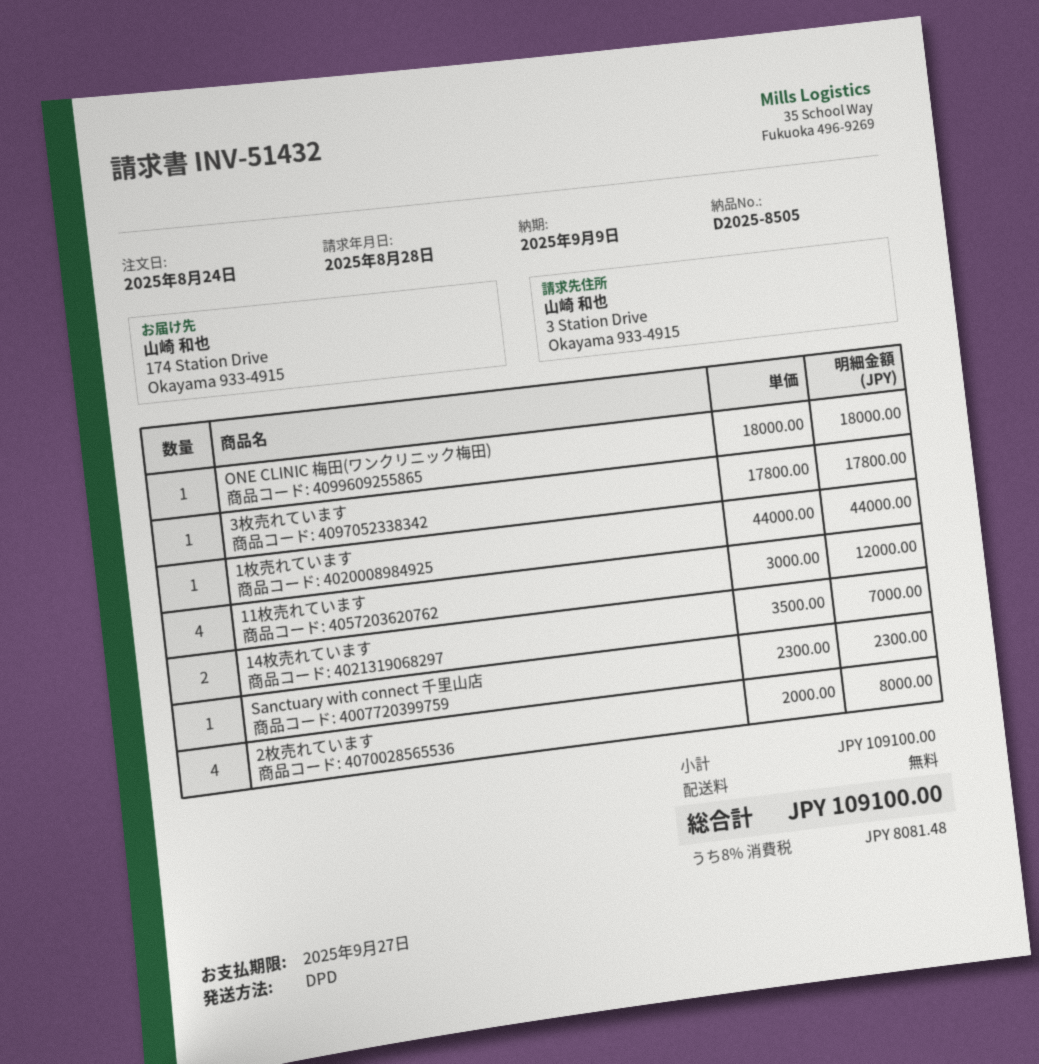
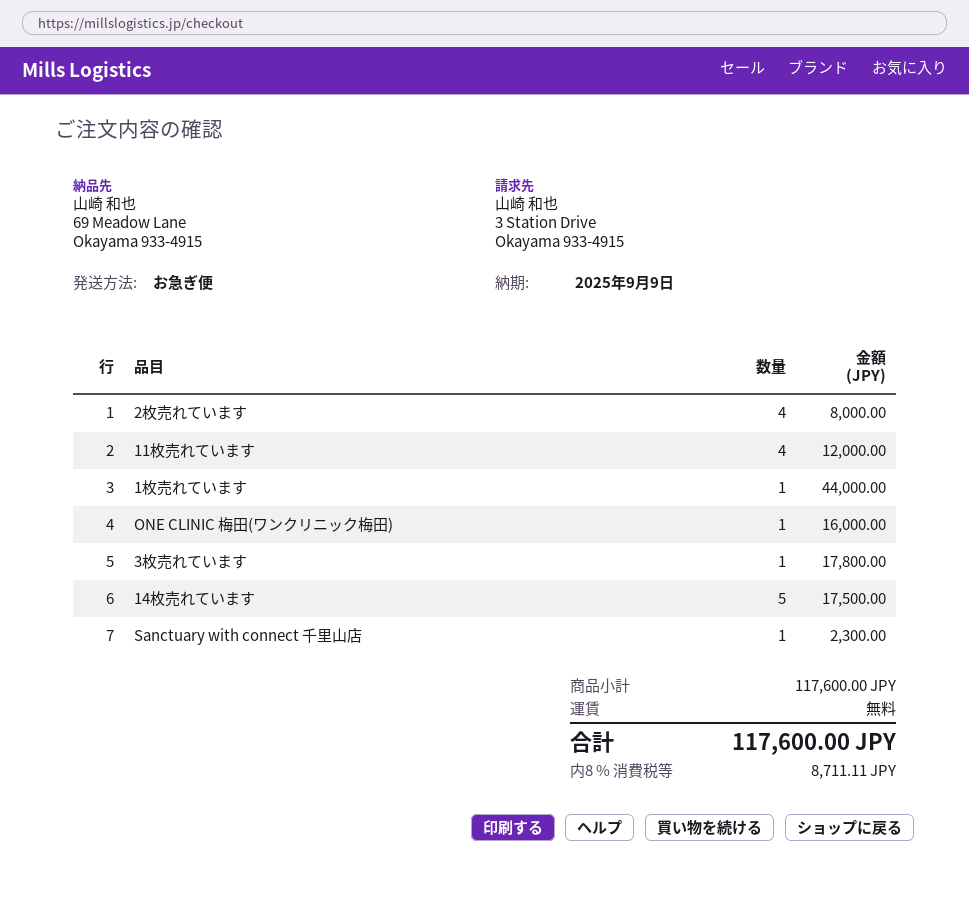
shipping method: DPD -> express
ship to: 174 Station Drive, Okayama 933-4915 -> 69 Meadow Lane, Okayama 933-4915
ONE CLINIC 梅田(ワンクリニック梅田): 1 for 18000.00 -> 1 for 16000.00
14枚売れています: 2 for 7000.00 -> 5 for 17500.00
subtotal: 109100.00 -> 117600.00
tax: 8% = 8081.48 -> 8% = 8711.11
total: 109100.00 -> 117600.00

